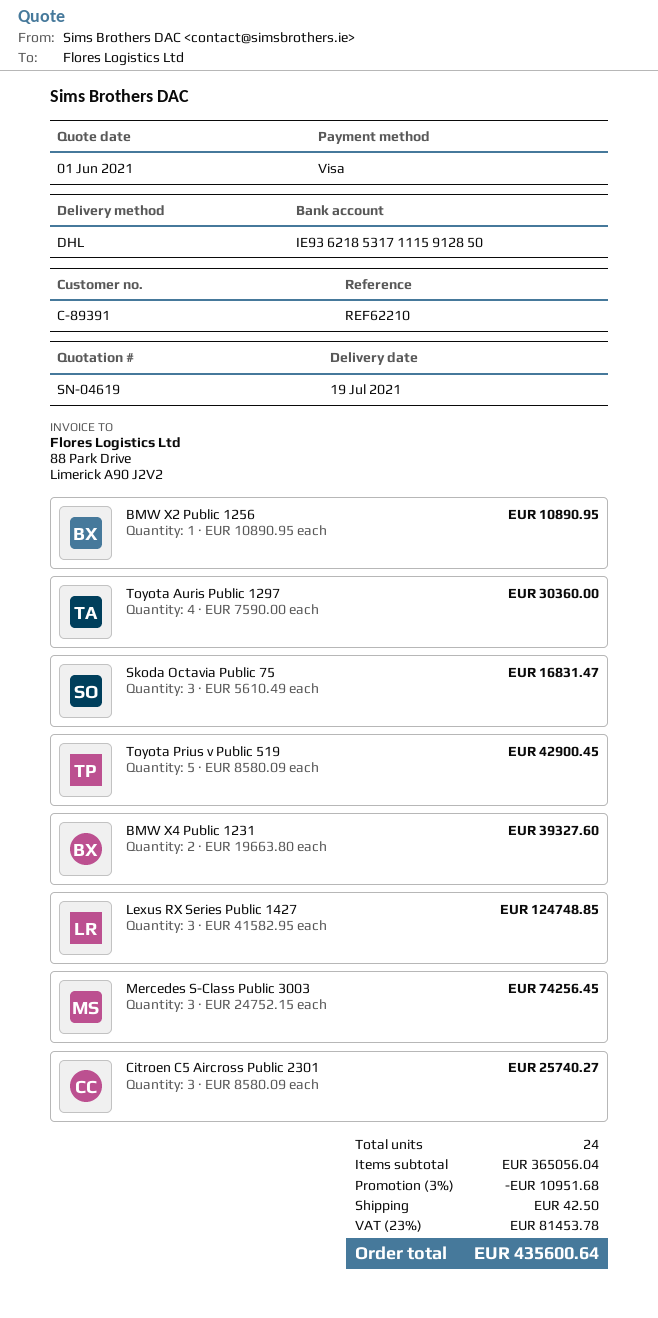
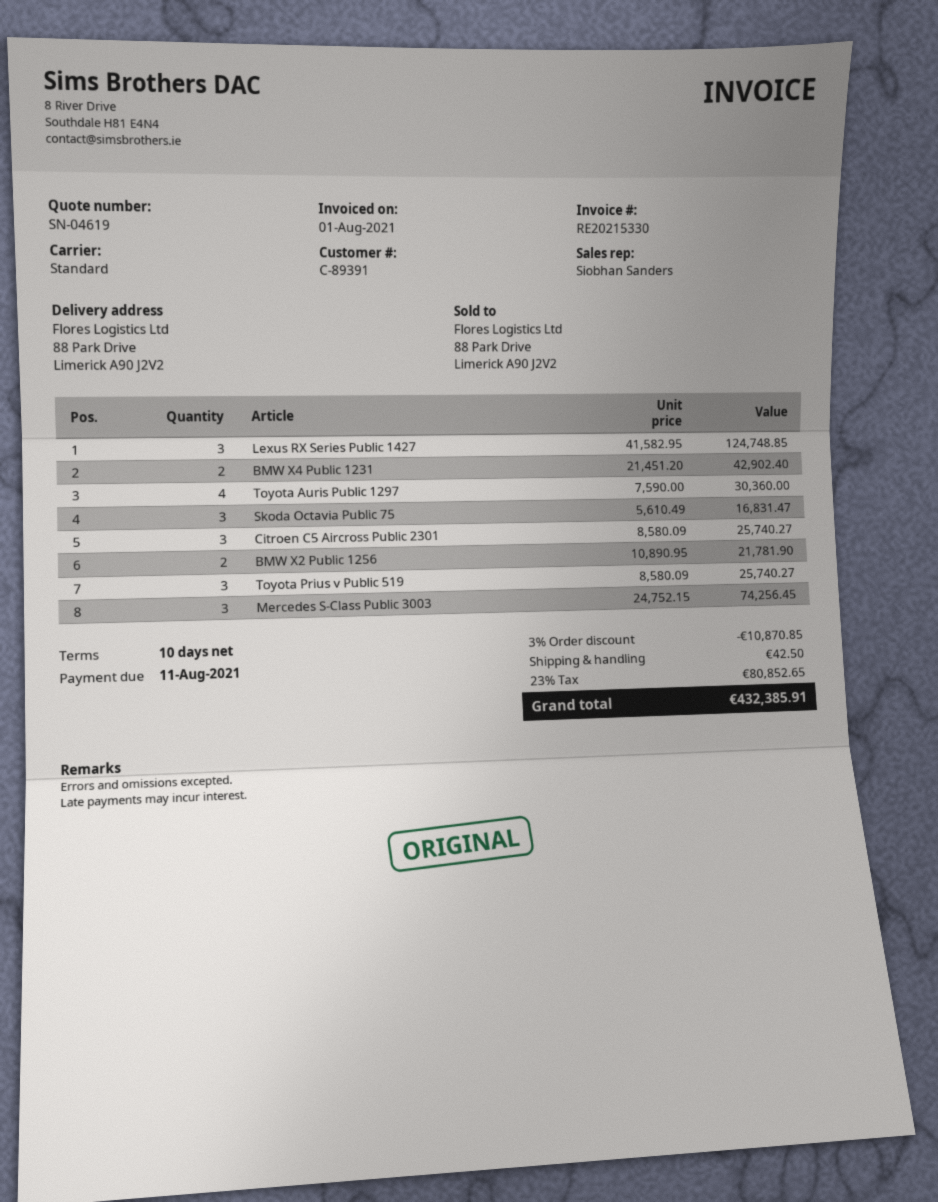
shipping method: DHL -> standard
BMW X2 Public 1256: 1 x 10890.95 = 10890.95 -> 2 x 10890.95 = 21781.90
Toyota Prius v Public 519: 5 x 8580.09 = 42900.45 -> 3 x 8580.09 = 25740.27
BMW X4 Public 1231: 2 x 19663.80 = 39327.60 -> 2 x 21451.20 = 42902.40
discount: 3% = 10951.68 -> 3% = 10870.85
tax: 23% = 81453.78 -> 23% = 80852.65
total: 435600.64 -> 432385.91

